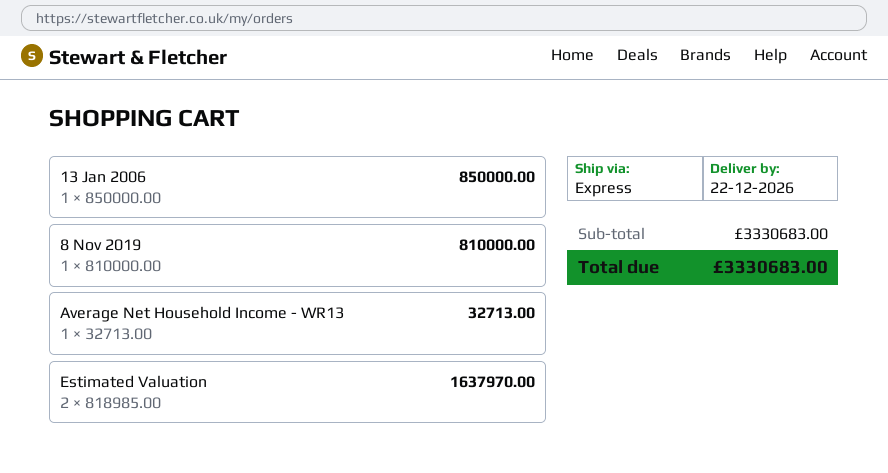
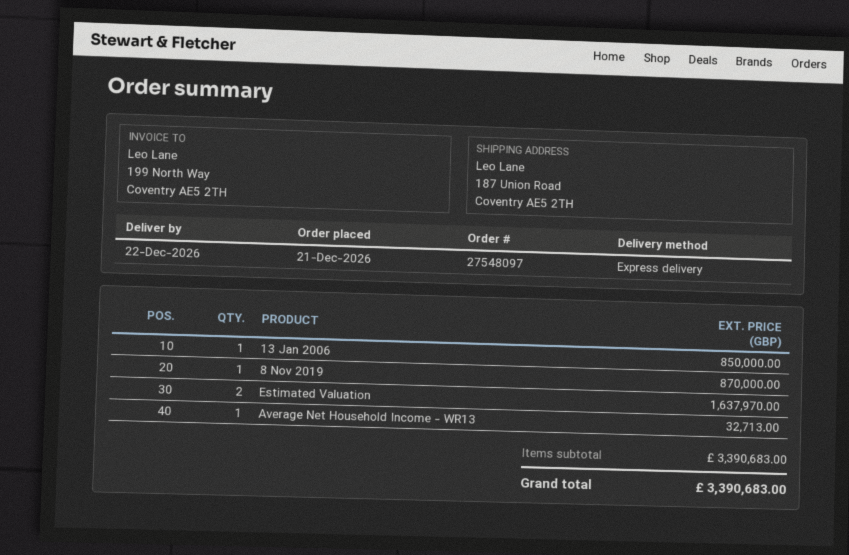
8 Nov 2019: 1 for 810000.00 -> 1 for 870000.00
subtotal: 3330683.00 -> 3390683.00
total: 3330683.00 -> 3390683.00

